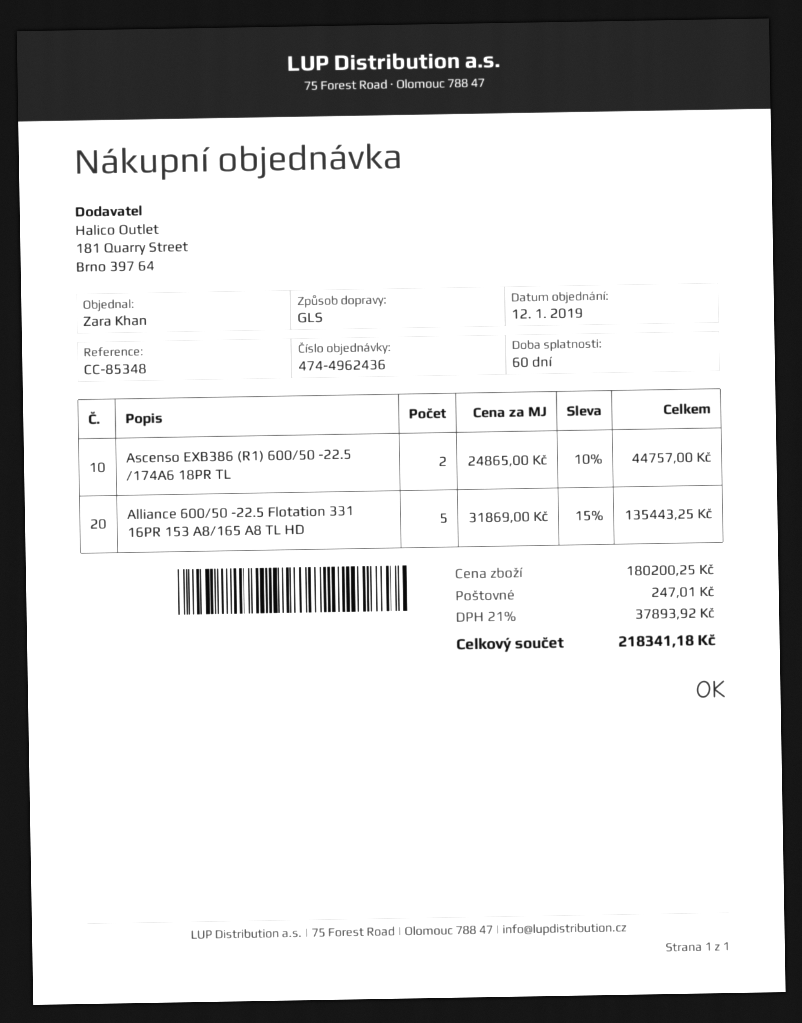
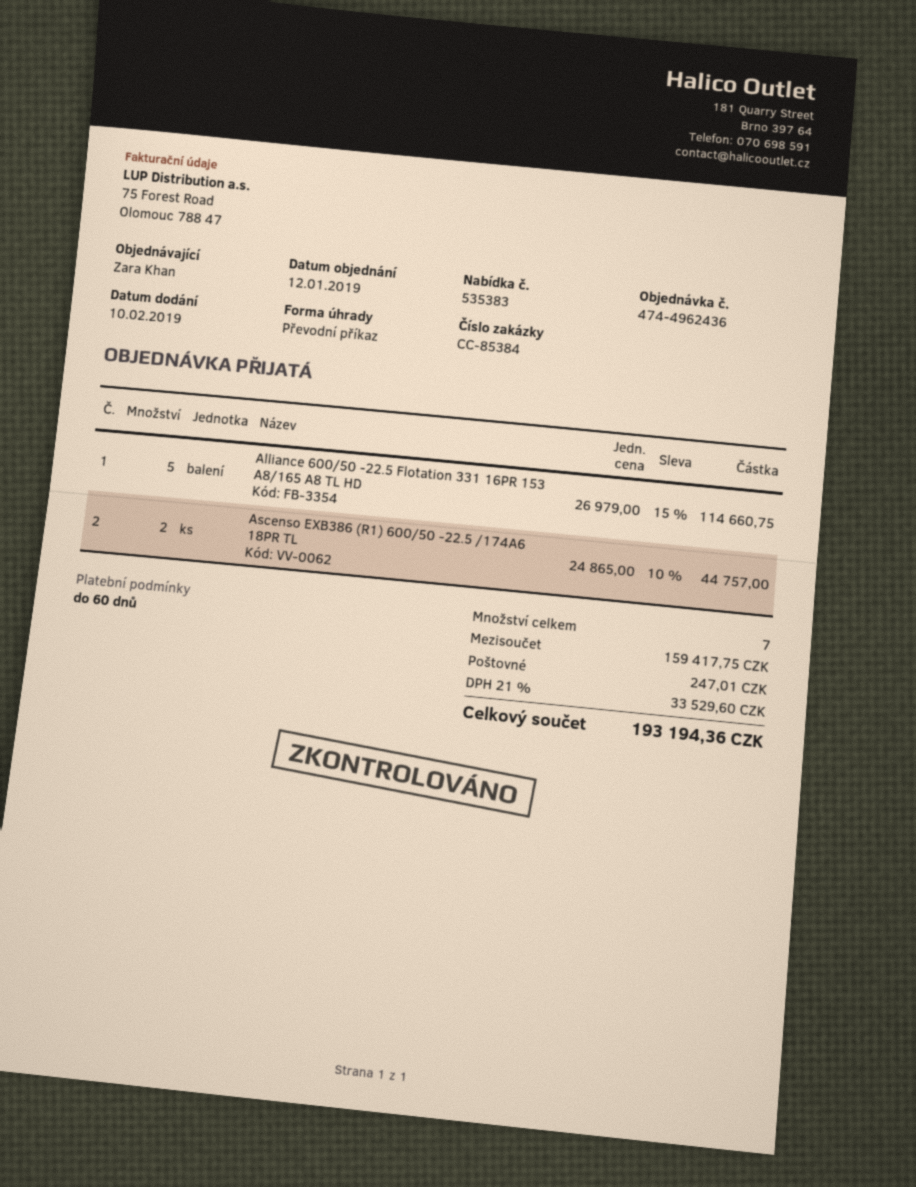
reference: CC-85348 -> CC-85384
Alliance 600/50 -22.5 Flotation 331 16PR 153 A8/165 A8 TL HD: 5 x 31869.00 - 15% = 135443.25 -> 5 x 26979.00 - 15% = 114660.75
subtotal: 180200.25 -> 159417.75
tax: 21% = 37893.92 -> 21% = 33529.60
total: 218341.18 -> 193194.36

